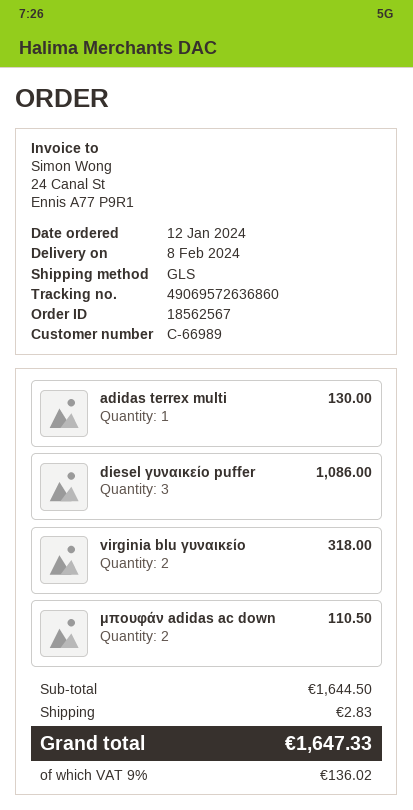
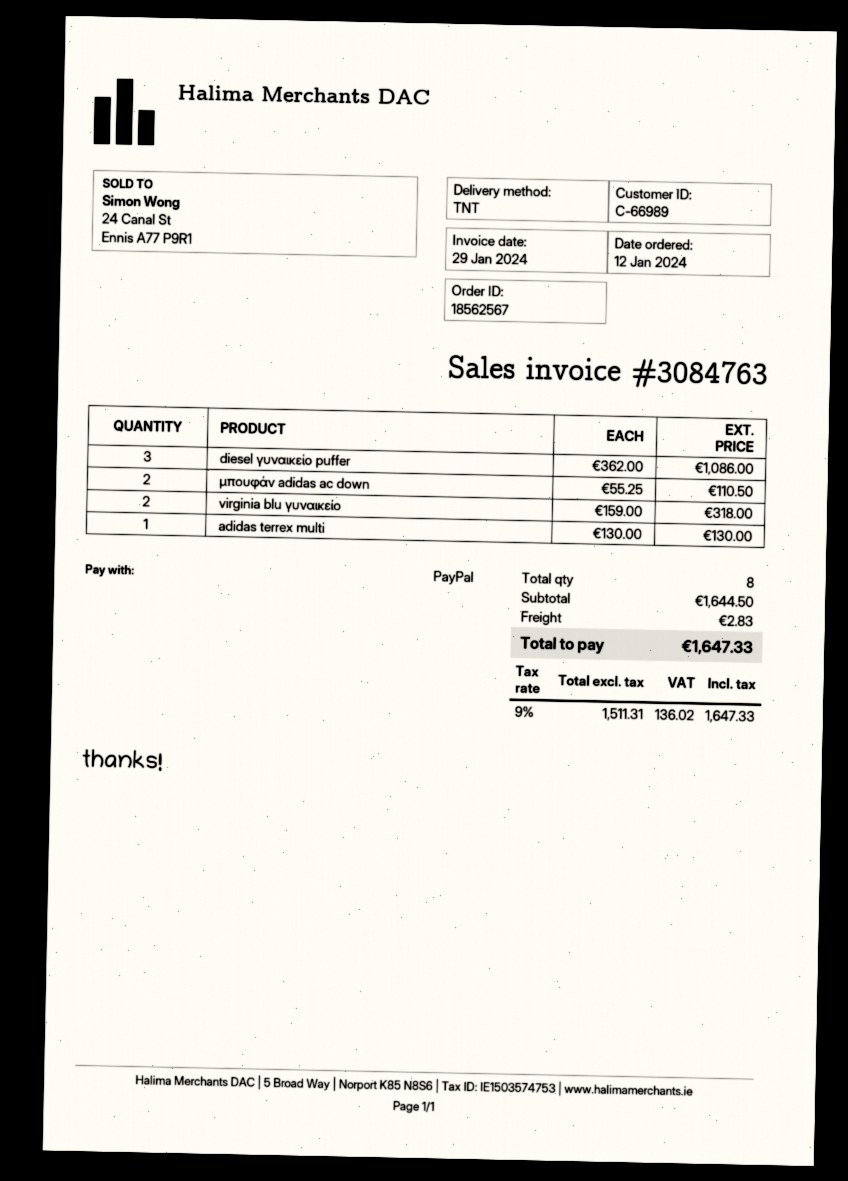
shipping method: GLS -> TNT

